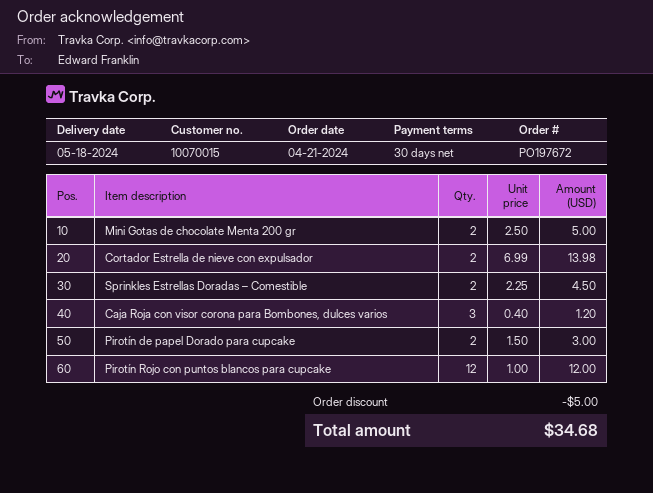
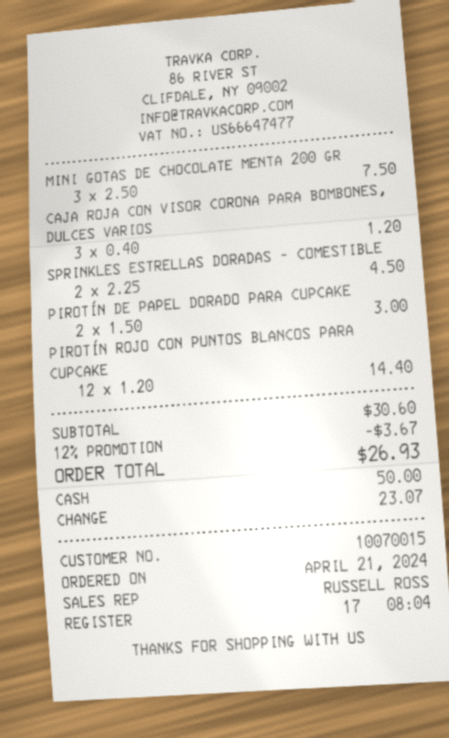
Mini Gotas de chocolate Menta 200 gr: 2 x 2.50 = 5.00 -> 3 x 2.50 = 7.50
Cortador Estrella de nieve con expulsador: 2 x 6.99 = 13.98 -> none
Pirotín Rojo con puntos blancos para cupcake: 12 x 1.00 = 12.00 -> 12 x 1.20 = 14.40
discount: 5.00 -> 3.67
total: 34.68 -> 26.93

